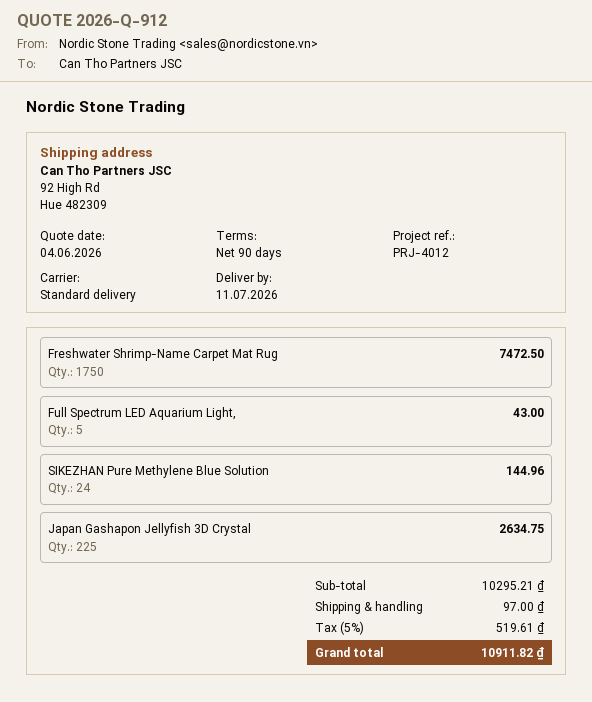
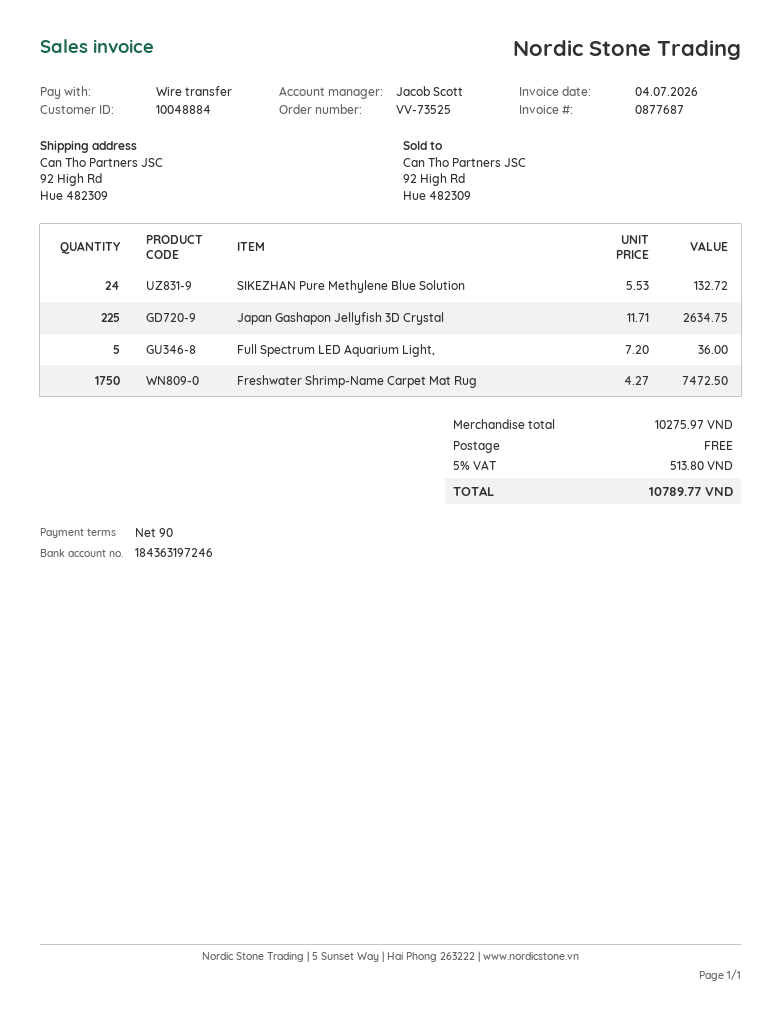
Full Spectrum LED Aquarium Light,: 5 for 43.00 -> 5 for 36.00
SIKEZHAN Pure Methylene Blue Solution: 24 for 144.96 -> 24 for 132.72
subtotal: 10295.21 -> 10275.97
shipping: 97.00 -> 0.00
tax: 5% = 519.61 -> 5% = 513.80
total: 10911.82 -> 10789.77

